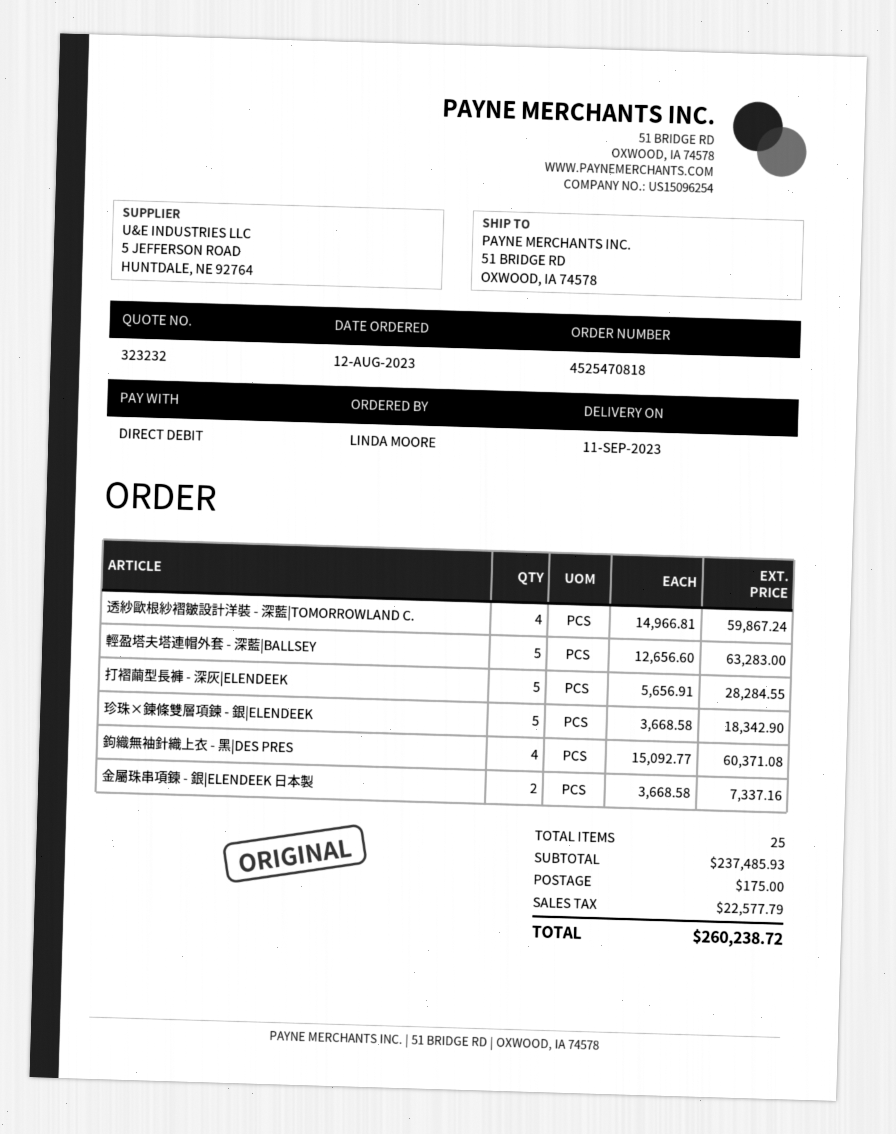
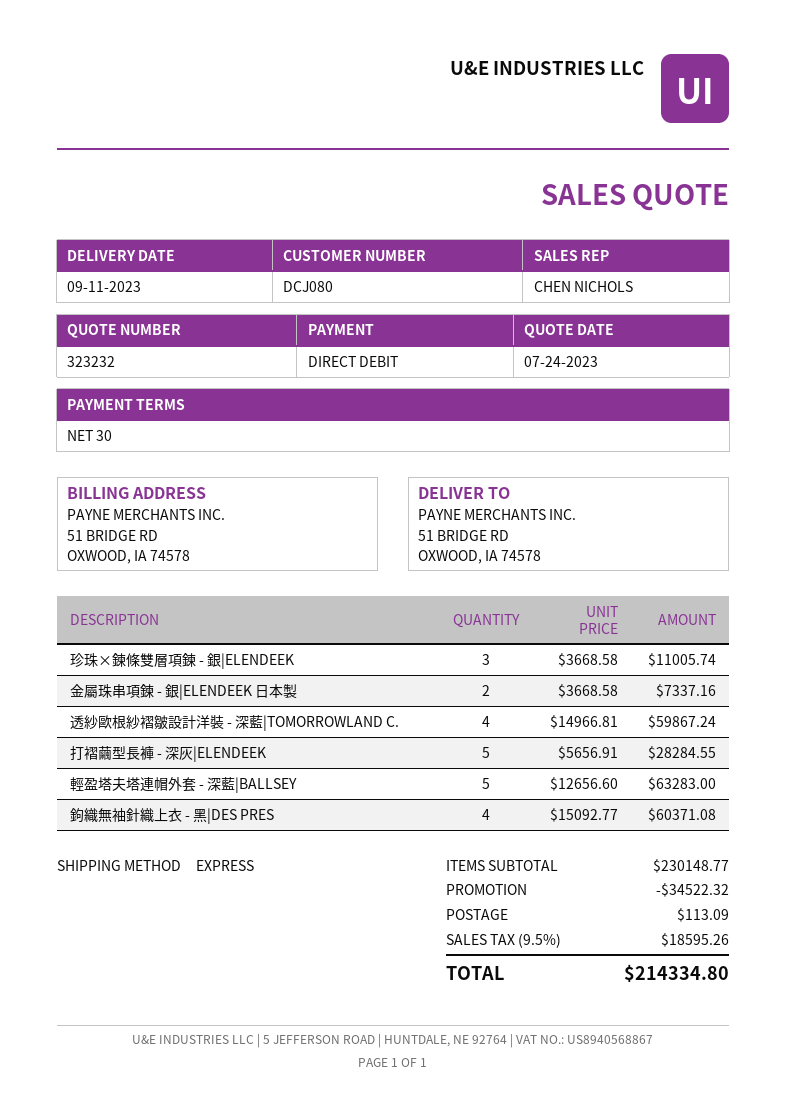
珍珠×鍊條雙層項鍊 - 銀|ELENDEEK: 5 x 3668.58 = 18342.90 -> 3 x 3668.58 = 11005.74
subtotal: 237485.93 -> 230148.77
discount: none -> 34522.32
shipping: 175.00 -> 113.09
tax: 22577.79 -> 18595.26
total: 260238.72 -> 214334.80

